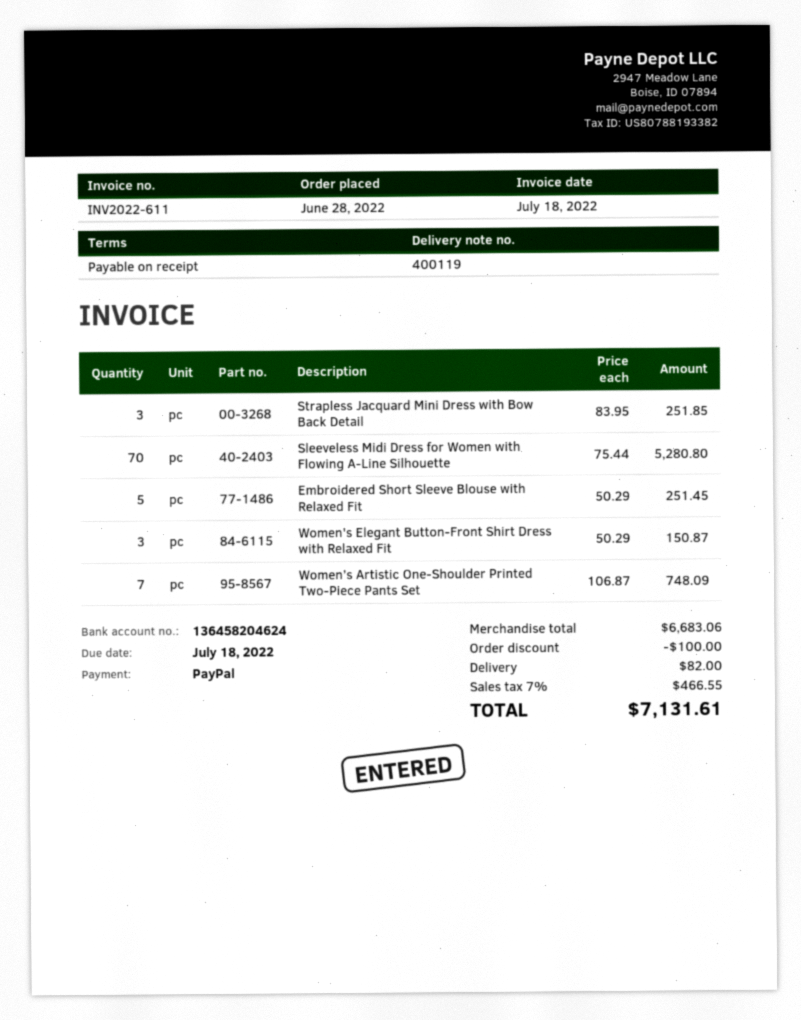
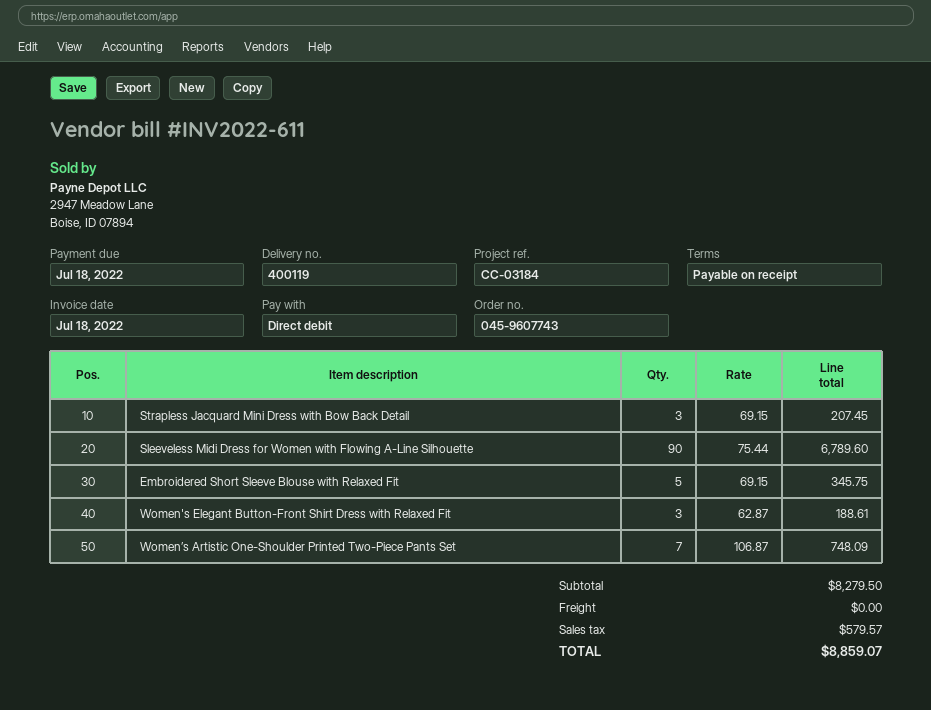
payment method: PayPal -> direct debit
Strapless Jacquard Mini Dress with Bow Back Detail: 3 x 83.95 = 251.85 -> 3 x 69.15 = 207.45
Sleeveless Midi Dress for Women with Flowing A-Line Silhouette: 70 x 75.44 = 5280.80 -> 90 x 75.44 = 6789.60
Embroidered Short Sleeve Blouse with Relaxed Fit: 5 x 50.29 = 251.45 -> 5 x 69.15 = 345.75
Women's Elegant Button-Front Shirt Dress with Relaxed Fit: 3 x 50.29 = 150.87 -> 3 x 62.87 = 188.61
subtotal: 6683.06 -> 8279.50
discount: 100.00 -> none
shipping: 82.00 -> 0.00
tax: 466.55 -> 579.57
total: 7131.61 -> 8859.07

